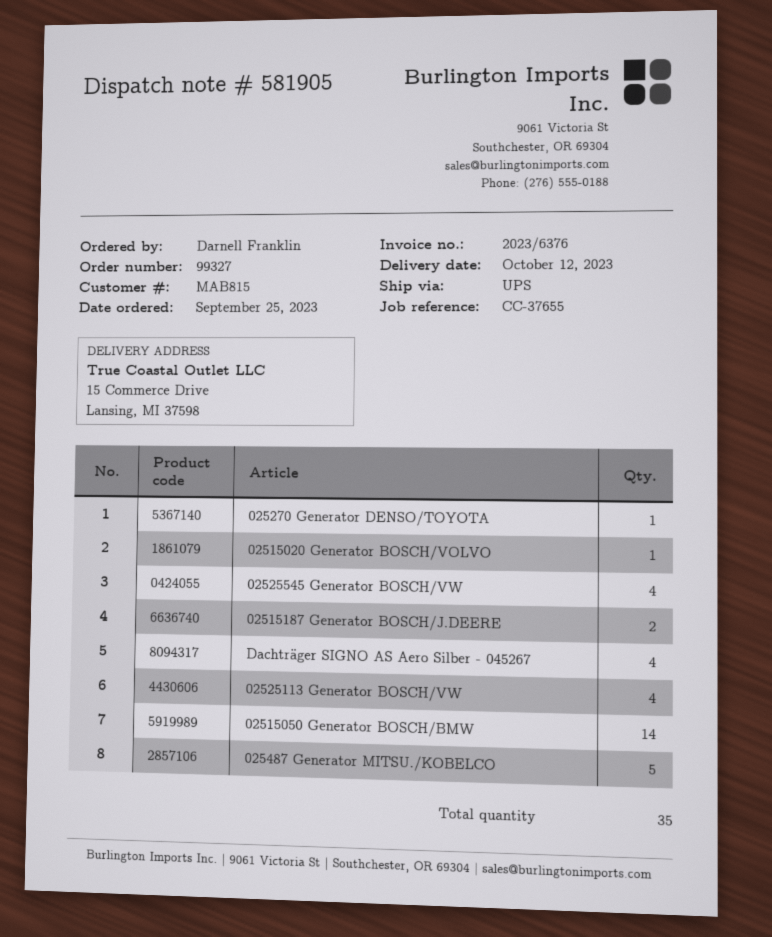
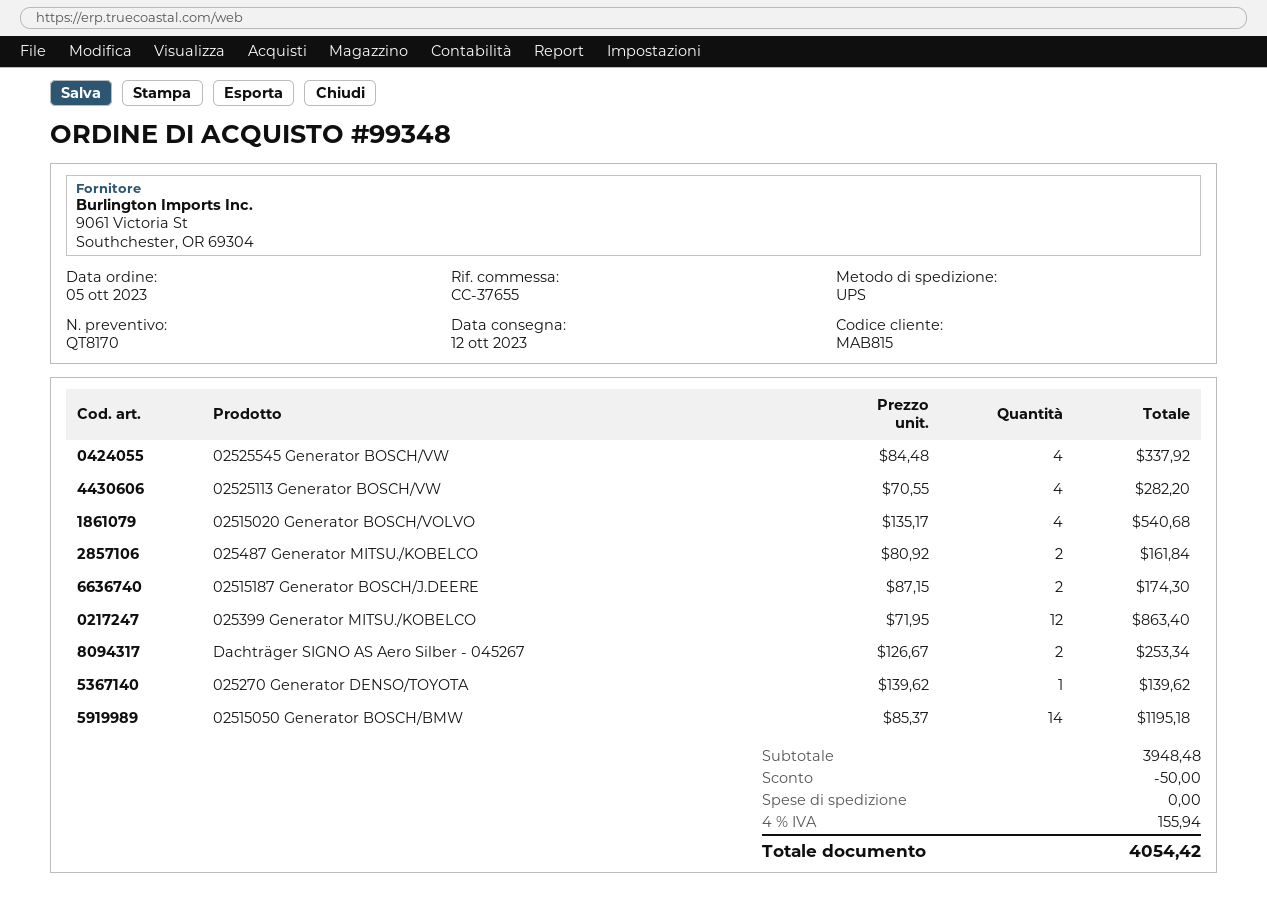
order number: 99327 -> 99348
order date: 2023-09-25 -> 2023-10-05
02515020 Generator BOSCH/VOLVO: 1 -> 4
Dachträger SIGNO AS Aero Silber - 045267: 4 -> 2
025487 Generator MITSU./KOBELCO: 5 -> 2
025399 Generator MITSU./KOBELCO: none -> 12

